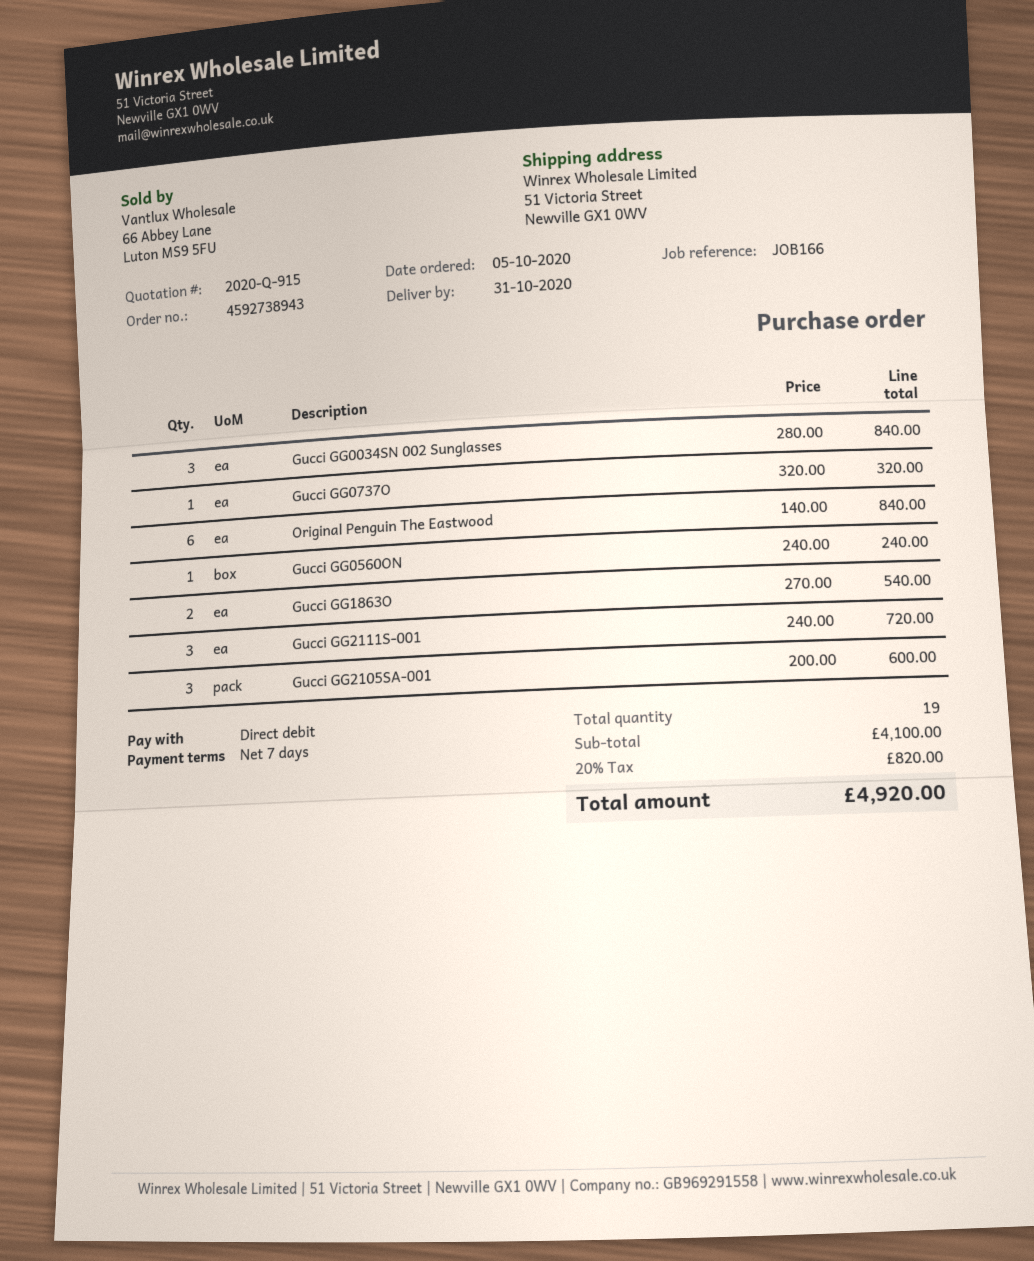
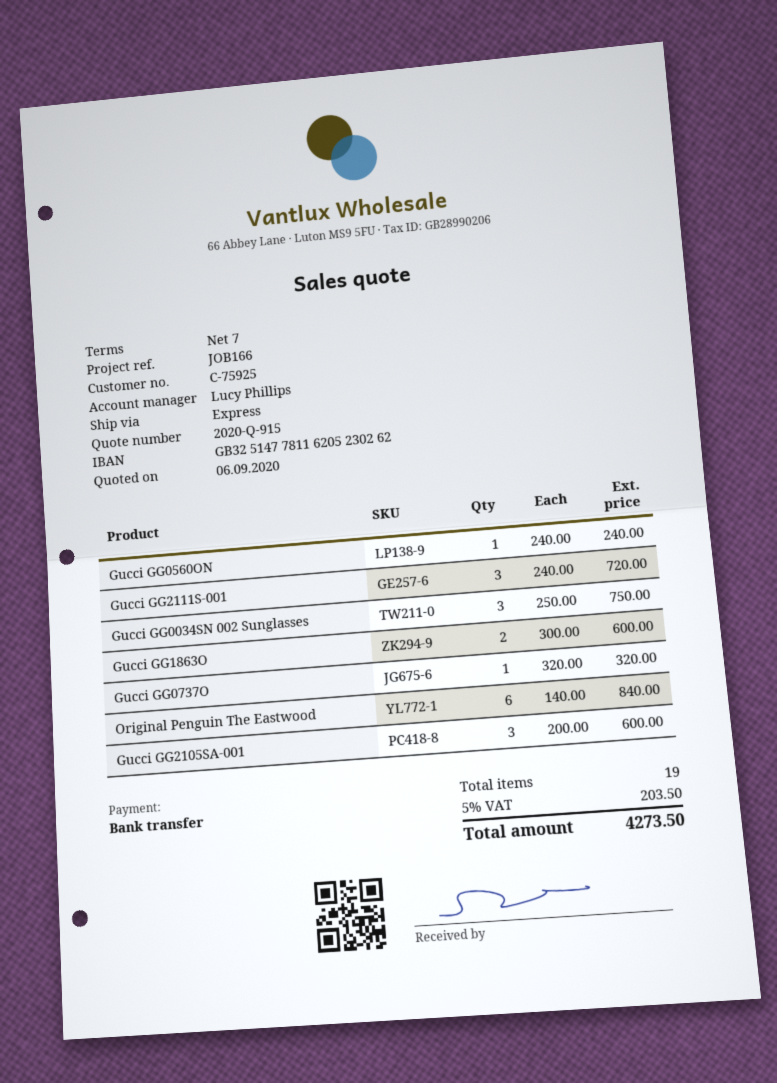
payment method: direct debit -> bank transfer
Gucci GG0034SN 002 Sunglasses: 3 x 280.00 = 840.00 -> 3 x 250.00 = 750.00
Gucci GG1863O: 2 x 270.00 = 540.00 -> 2 x 300.00 = 600.00
tax: 20% = 820.00 -> 5% = 203.50
total: 4920.00 -> 4273.50

